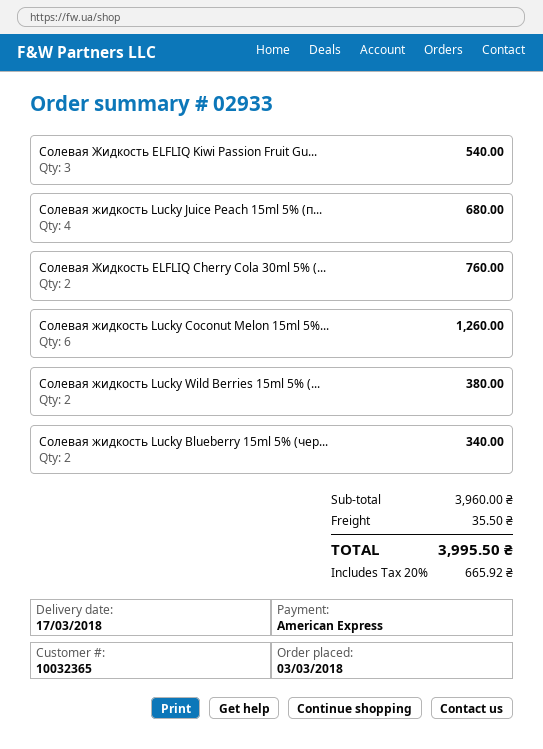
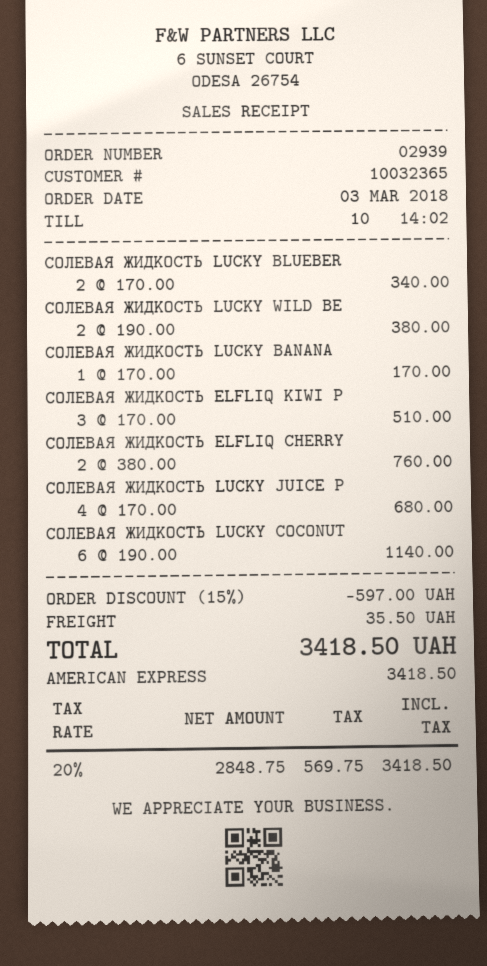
order number: 02933 -> 02939
Солевая Жидкость ELFLIQ Kiwi Passion Fruit Gu...: 3 for 540.00 -> 3 for 510.00
Солевая жидкость Lucky Coconut Melon 15ml 5%...: 6 for 1260.00 -> 6 for 1140.00
СОЛЕВАЯ ЖИДКОСТЬ LUCKY BANANA: none -> 1 for 170.00
discount: none -> 15% = 597.00
tax: 20% = 665.92 -> 20% = 569.75
total: 3995.50 -> 3418.50

